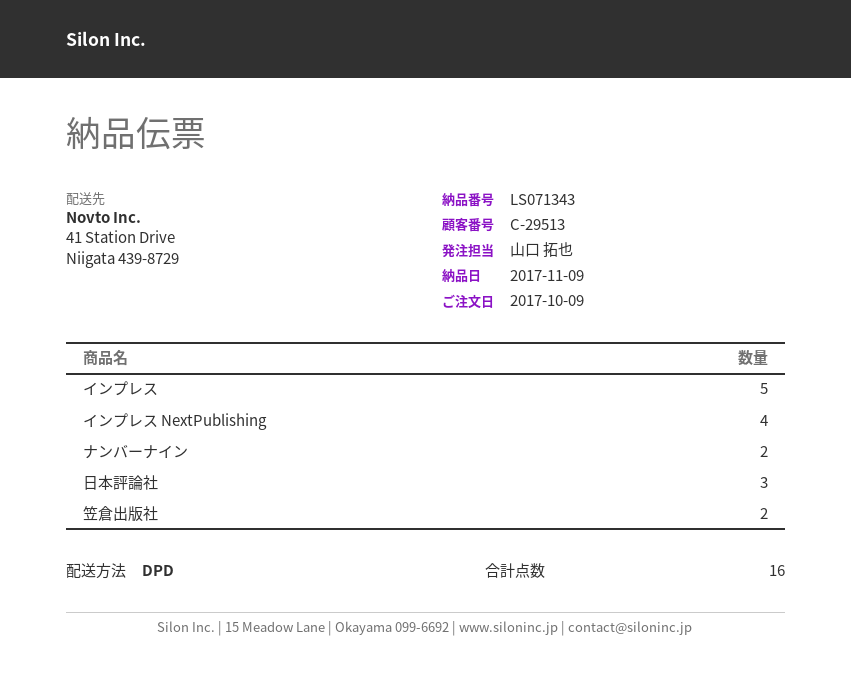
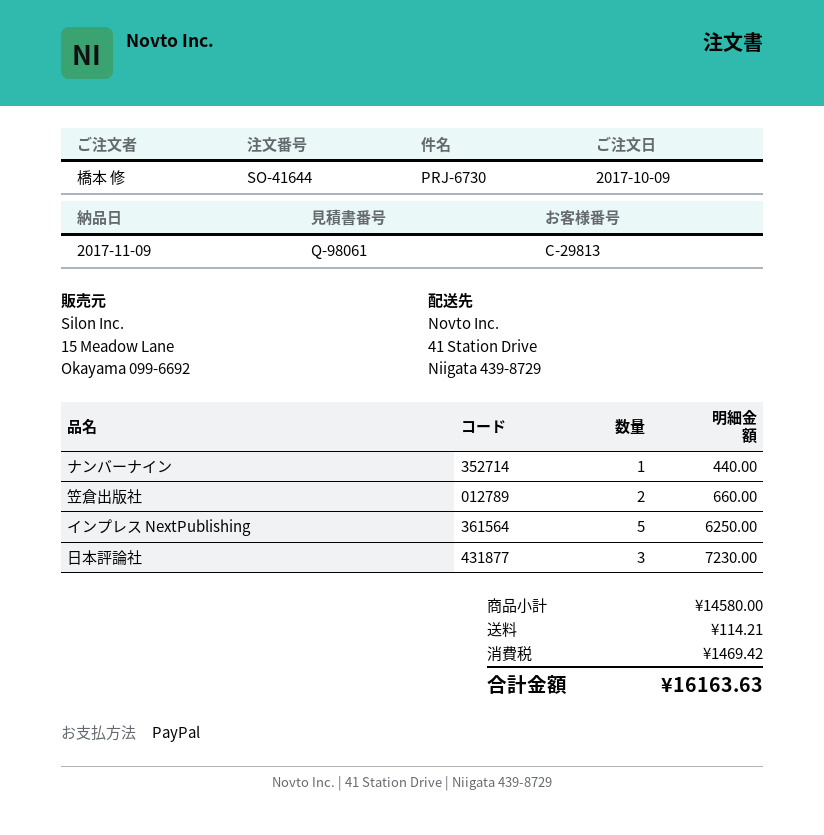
customer number: C-29513 -> C-29813
ordered by: 山口 拓也 -> 橋本 修
インプレス: 5 -> none
インプレス NextPublishing: 4 -> 5
ナンバーナイン: 2 -> 1

